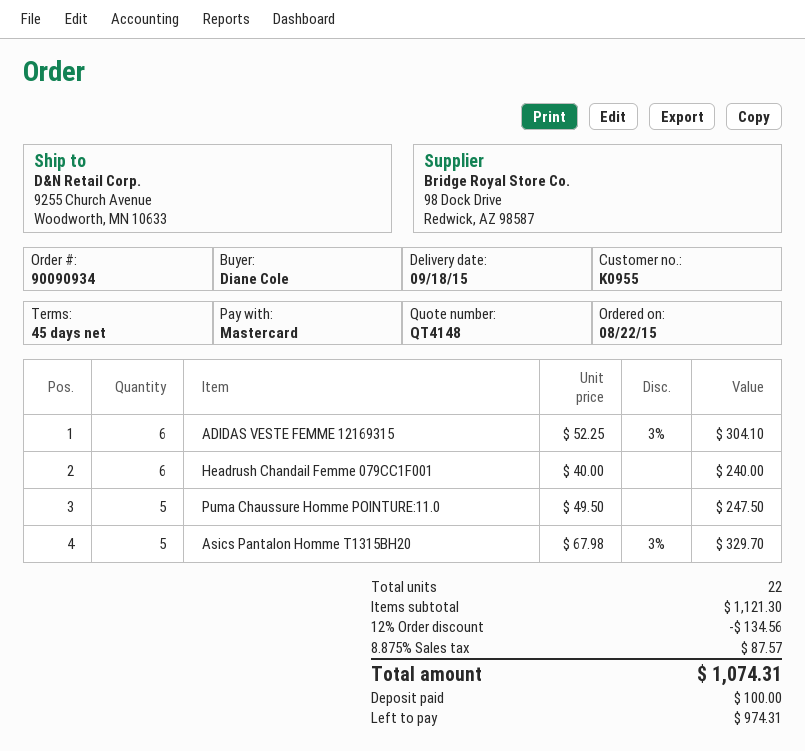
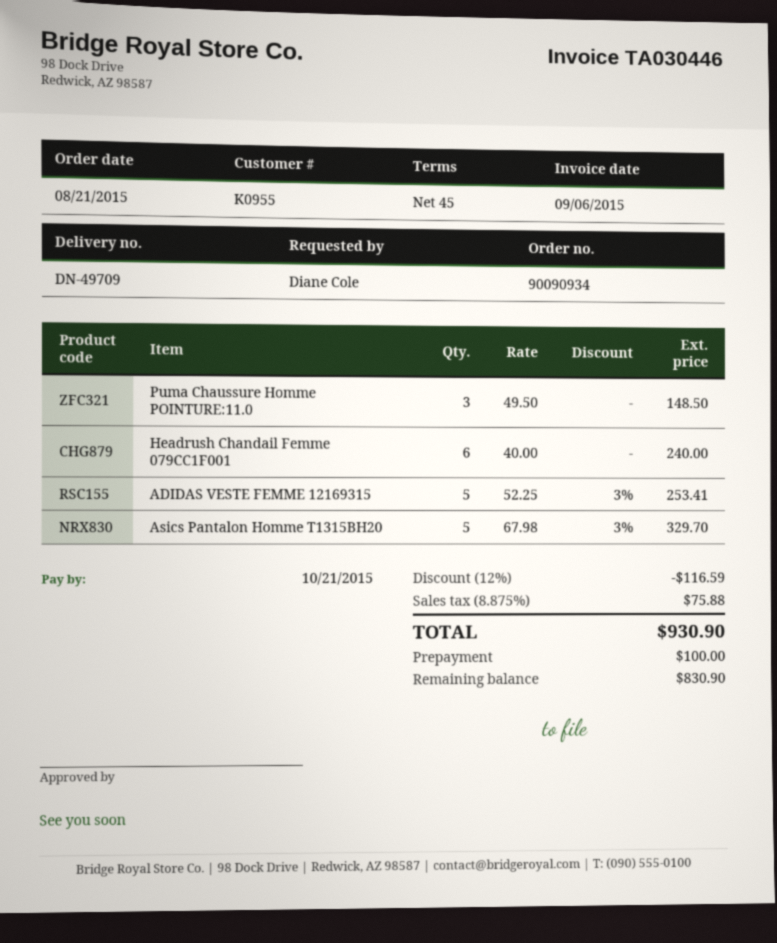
order date: 2015-08-22 -> 2015-08-21
ADIDAS VESTE FEMME 12169315: 6 x 52.25 - 3% = 304.10 -> 5 x 52.25 - 3% = 253.41
Puma Chaussure Homme POINTURE:11.0: 5 x 49.50 = 247.50 -> 3 x 49.50 = 148.50
discount: 12% = 134.56 -> 12% = 116.59
tax: 8.875% = 87.57 -> 8.875% = 75.88
total: 1074.31 -> 930.90
balance: 974.31 -> 830.90

